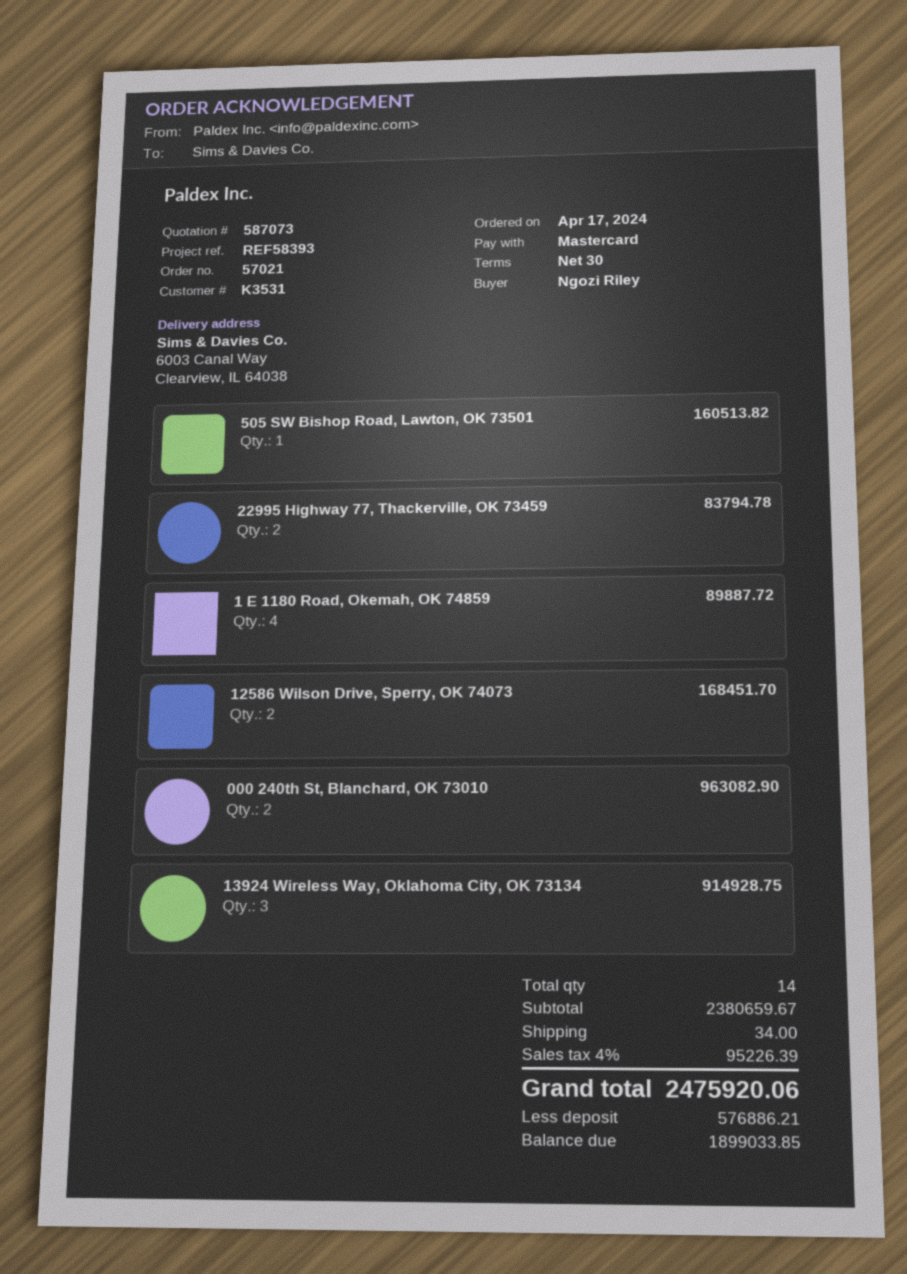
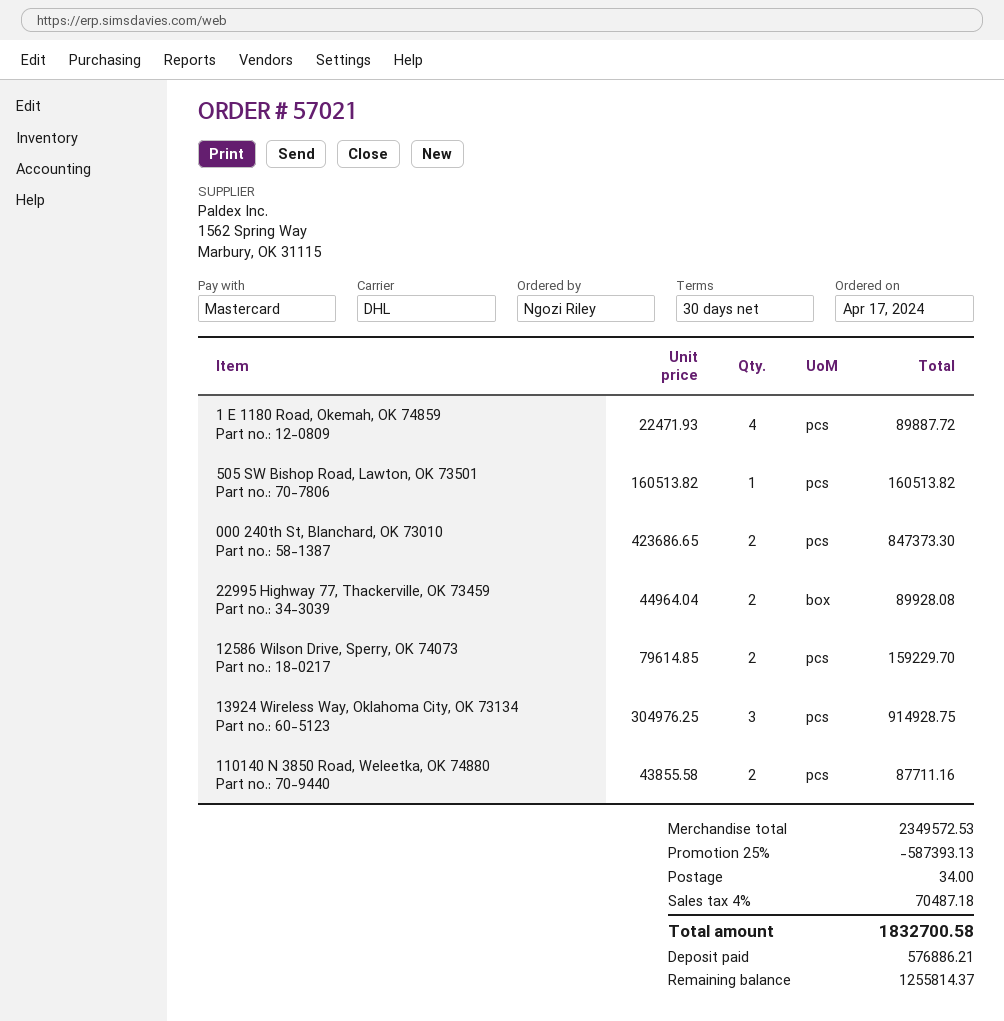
22995 Highway 77, Thackerville, OK 73459: 2 for 83794.78 -> 2 for 89928.08
12586 Wilson Drive, Sperry, OK 74073: 2 for 168451.70 -> 2 for 159229.70
000 240th St, Blanchard, OK 73010: 2 for 963082.90 -> 2 for 847373.30
110140 N 3850 Road, Weleetka, OK 74880: none -> 2 for 87711.16
subtotal: 2380659.67 -> 2349572.53
discount: none -> 25% = 587393.13
tax: 4% = 95226.39 -> 4% = 70487.18
total: 2475920.06 -> 1832700.58
balance: 1899033.85 -> 1255814.37

